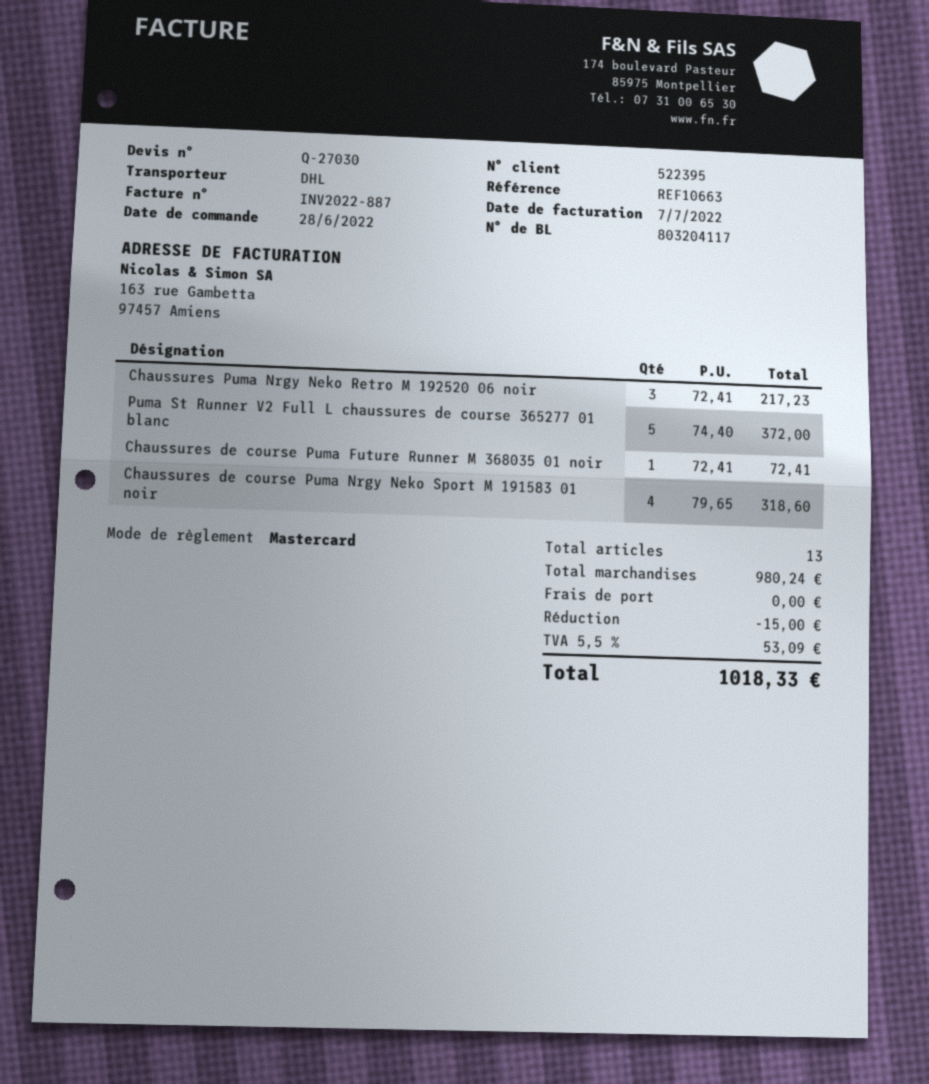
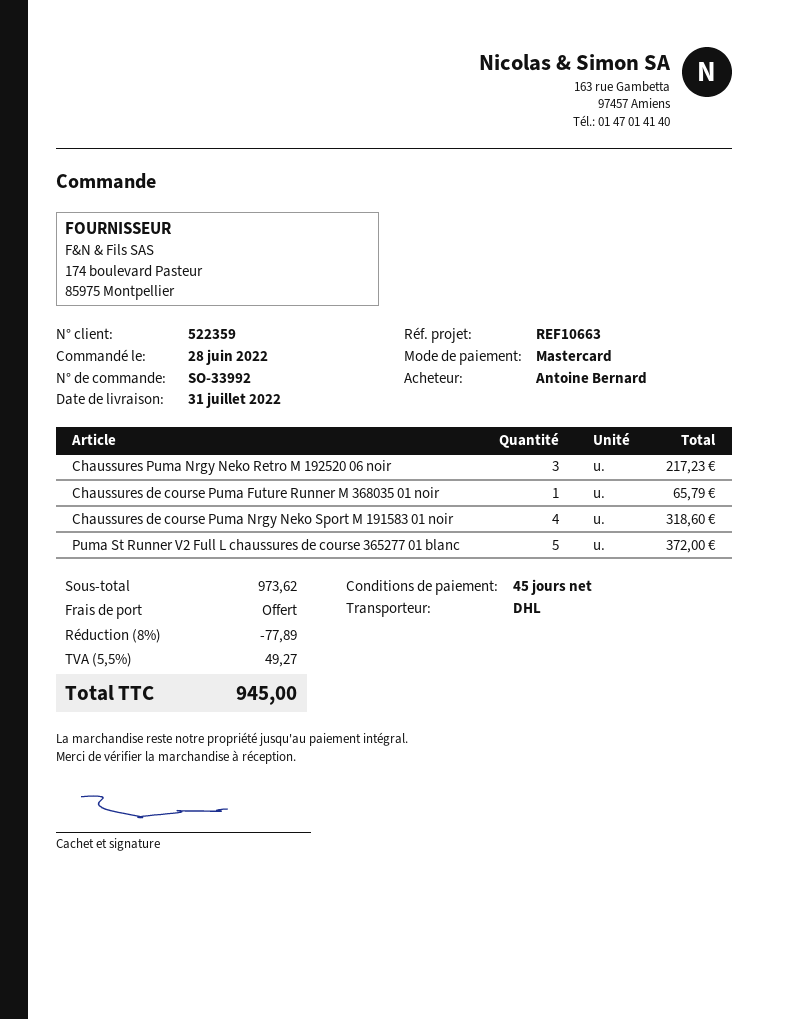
customer number: 522395 -> 522359
Chaussures de course Puma Future Runner M 368035 01 noir: 1 for 72.41 -> 1 for 65.79
subtotal: 980.24 -> 973.62
discount: 15.00 -> 77.89
tax: 5.5% = 53.09 -> 5.5% = 49.27
total: 1018.33 -> 945.00

